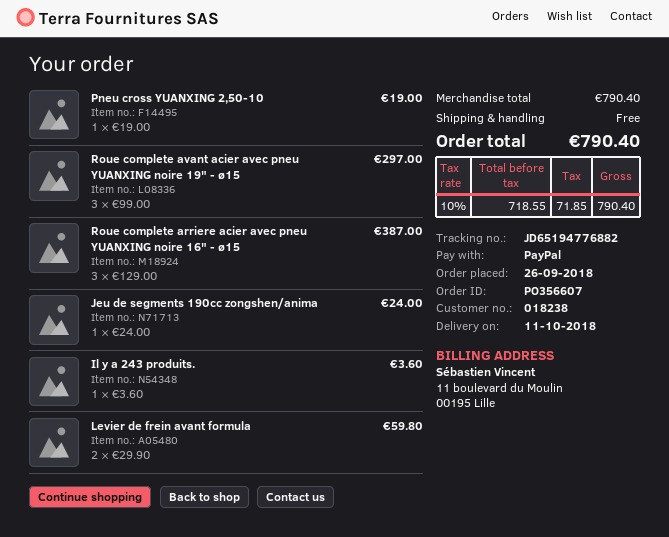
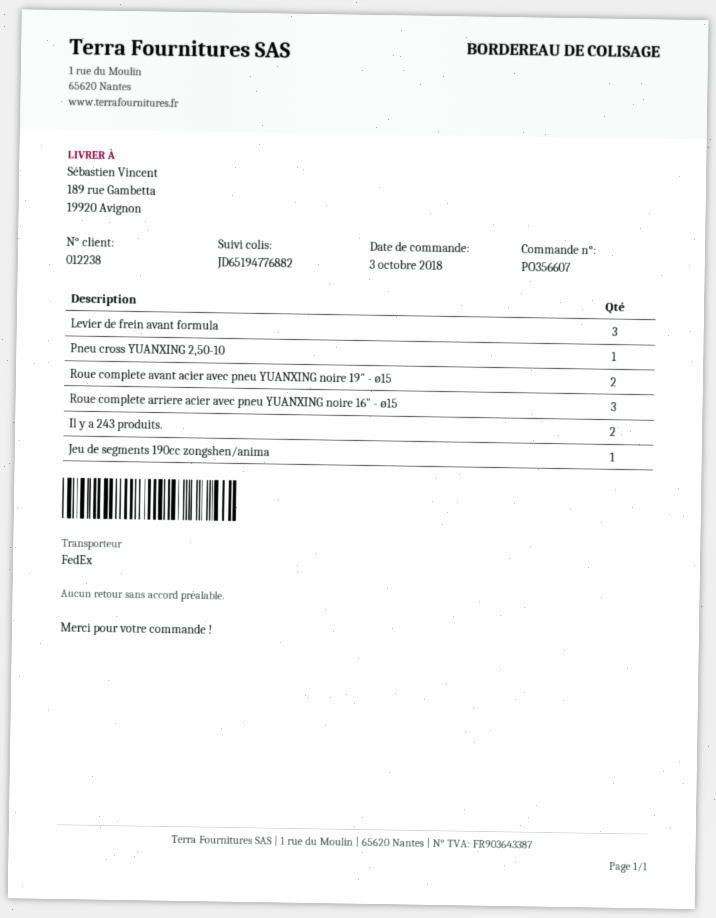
order date: 2018-09-26 -> 2018-10-03
customer number: 018238 -> 012238
Roue complete avant acier avec pneu YUANXING noire 19" - ø15: 3 -> 2
Il y a 243 produits.: 1 -> 2
Levier de frein avant formula: 2 -> 3

